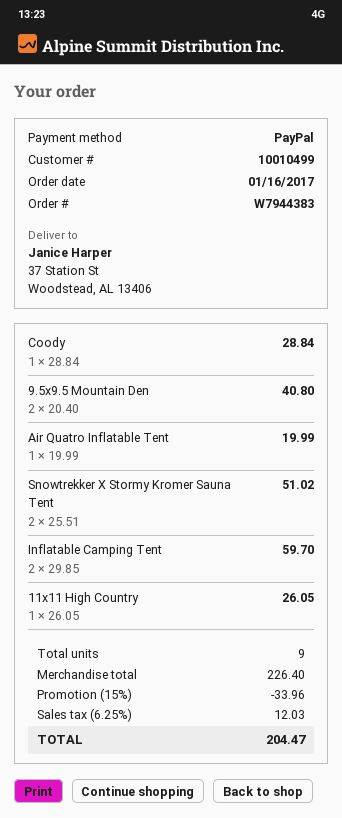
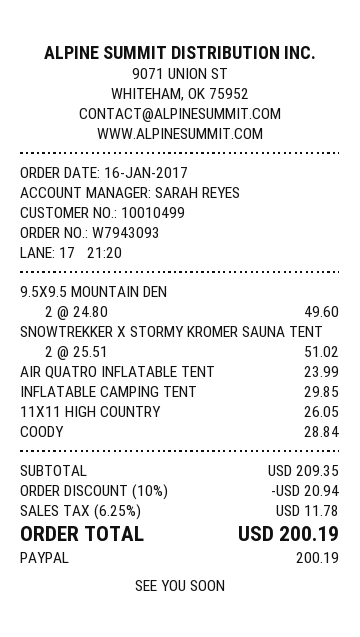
order number: W7944383 -> W7943093
9.5x9.5 Mountain Den: 2 x 20.40 = 40.80 -> 2 x 24.80 = 49.60
Air Quatro Inflatable Tent: 1 x 19.99 = 19.99 -> 1 x 23.99 = 23.99
Inflatable Camping Tent: 2 x 29.85 = 59.70 -> 1 x 29.85 = 29.85
subtotal: 226.40 -> 209.35
discount: 15% = 33.96 -> 10% = 20.94
tax: 6.25% = 12.03 -> 6.25% = 11.78
total: 204.47 -> 200.19

